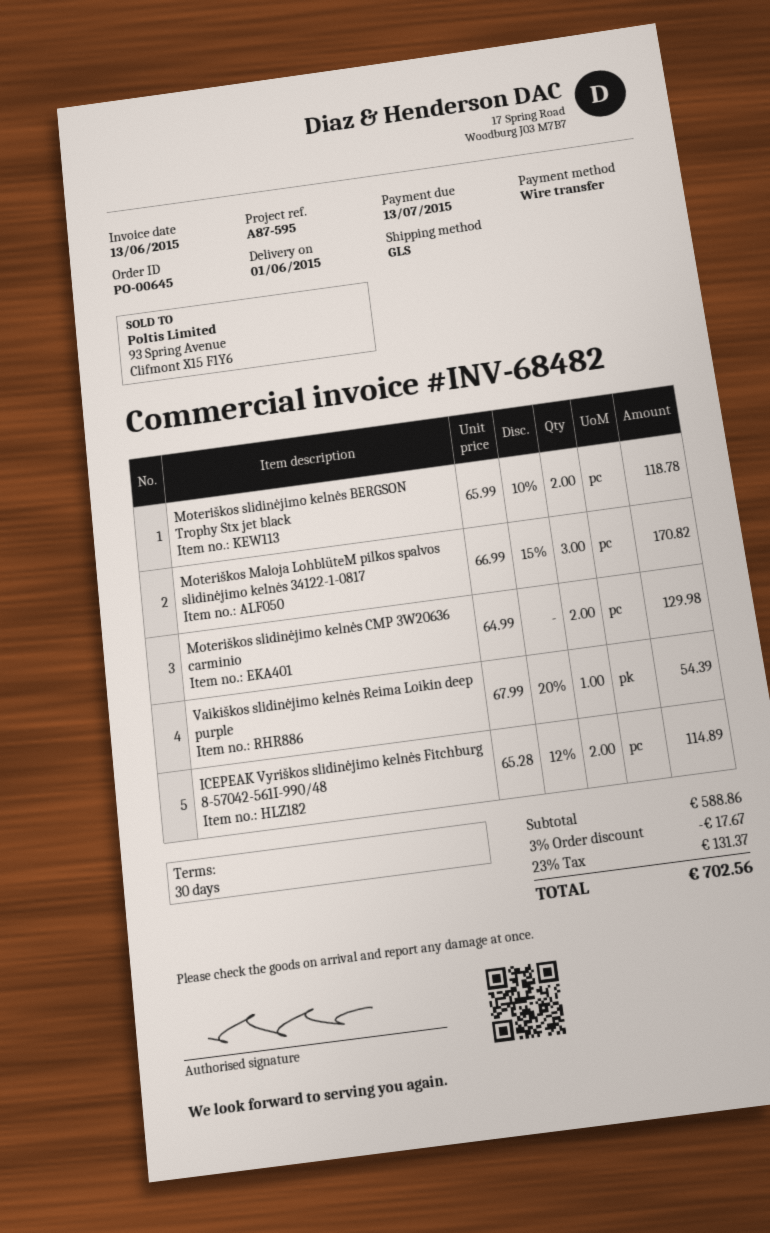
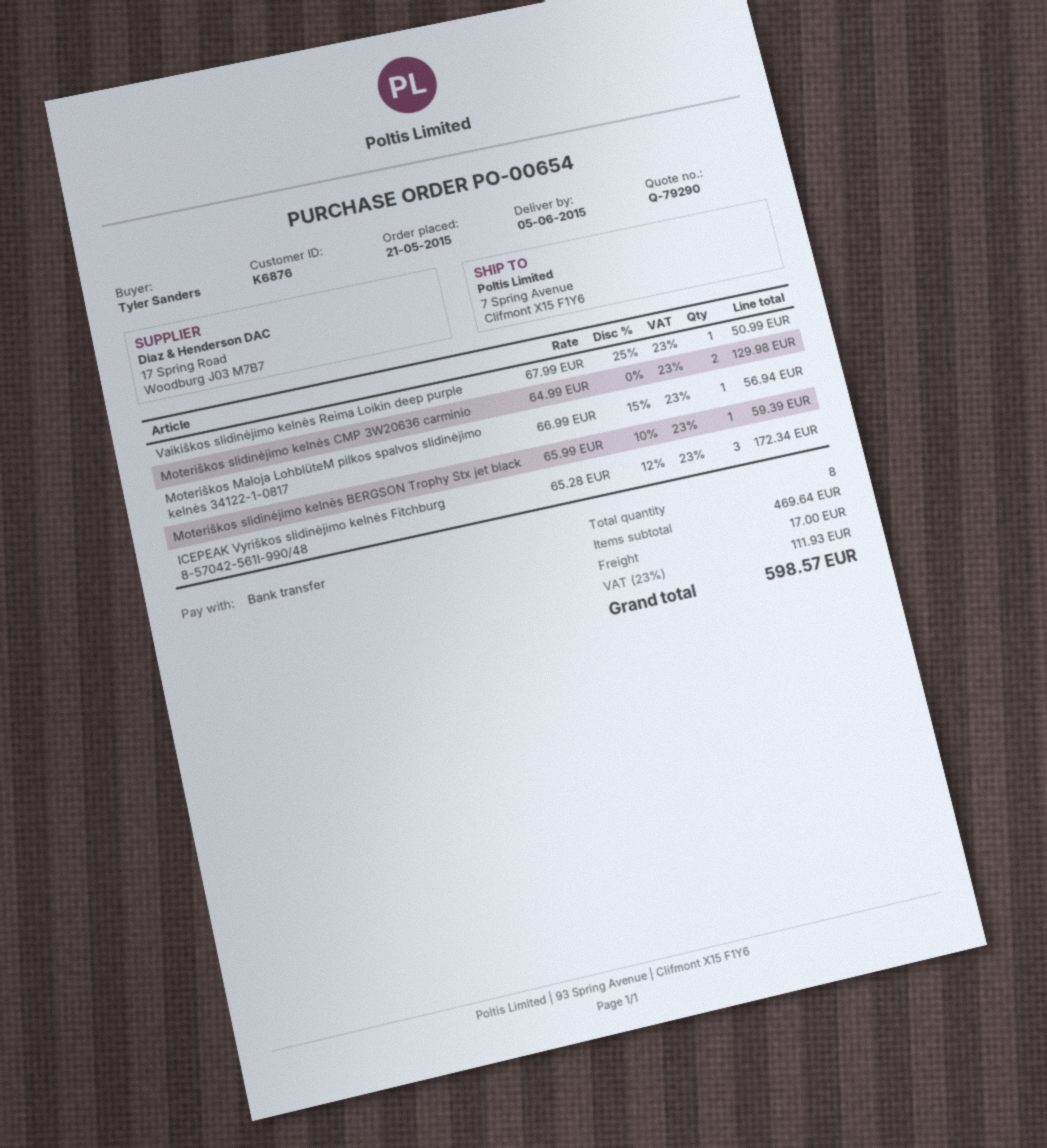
order number: PO-00645 -> PO-00654
delivery date: 2015-06-01 -> 2015-06-05
Moteriškos slidinėjimo kelnės BERGSON Trophy Stx jet black: 2 x 65.99 - 10% = 118.78 -> 1 x 65.99 - 10% = 59.39
Moteriškos Maloja LohblüteM pilkos spalvos slidinėjimo kelnės 34122-1-0817: 3 x 66.99 - 15% = 170.82 -> 1 x 66.99 - 15% = 56.94
Vaikiškos slidinėjimo kelnės Reima Loikin deep purple: 1 x 67.99 - 20% = 54.39 -> 1 x 67.99 - 25% = 50.99
ICEPEAK Vyriškos slidinėjimo kelnės Fitchburg 8-57042-561I-990/48: 2 x 65.28 - 12% = 114.89 -> 3 x 65.28 - 12% = 172.34
subtotal: 588.86 -> 469.64
discount: 3% = 17.67 -> none
shipping: none -> 17.00
tax: 23% = 131.37 -> 23% = 111.93
total: 702.56 -> 598.57

